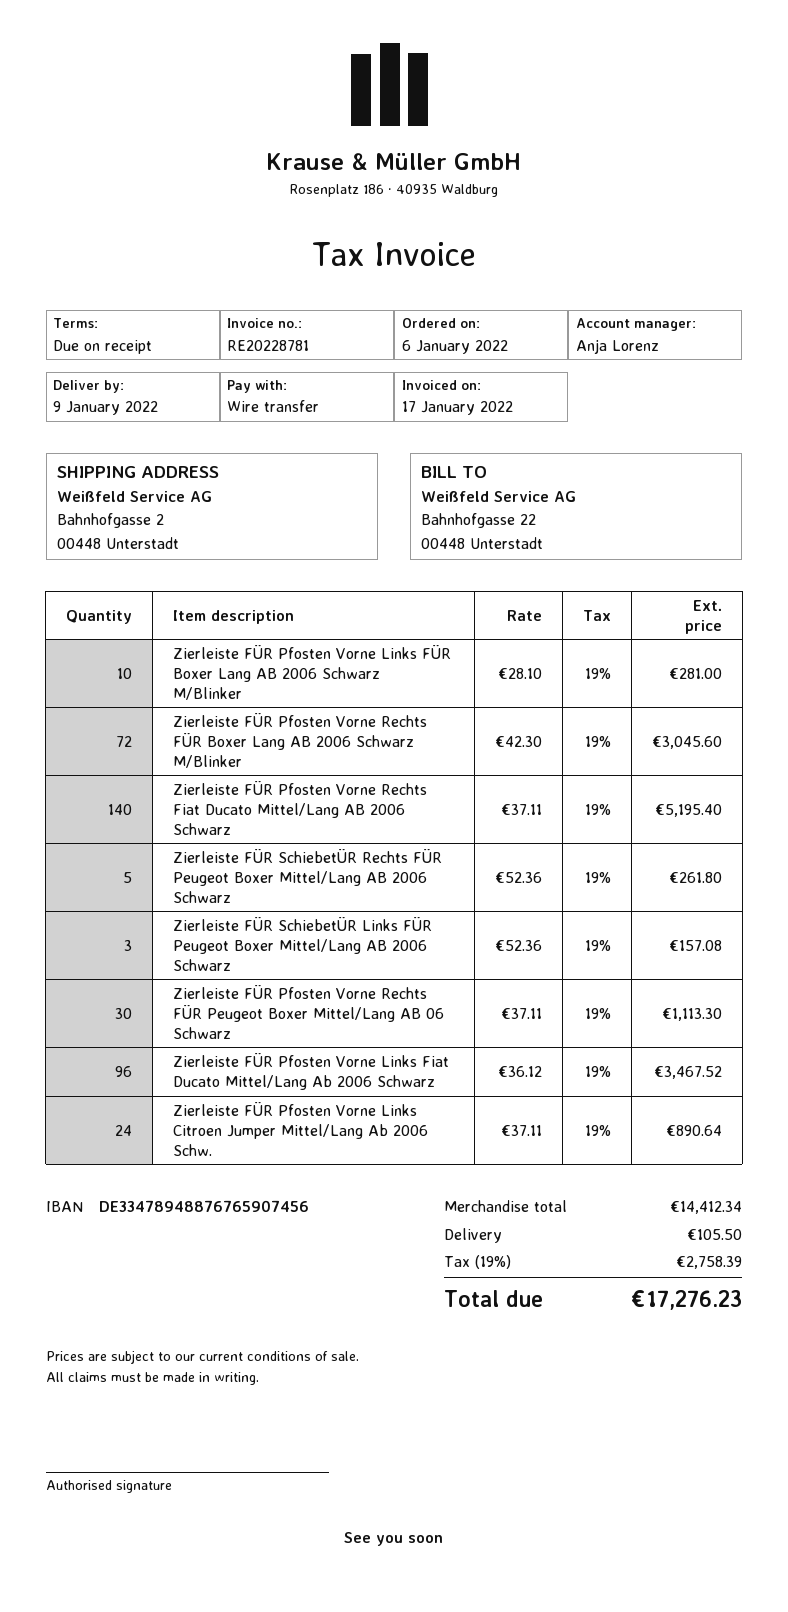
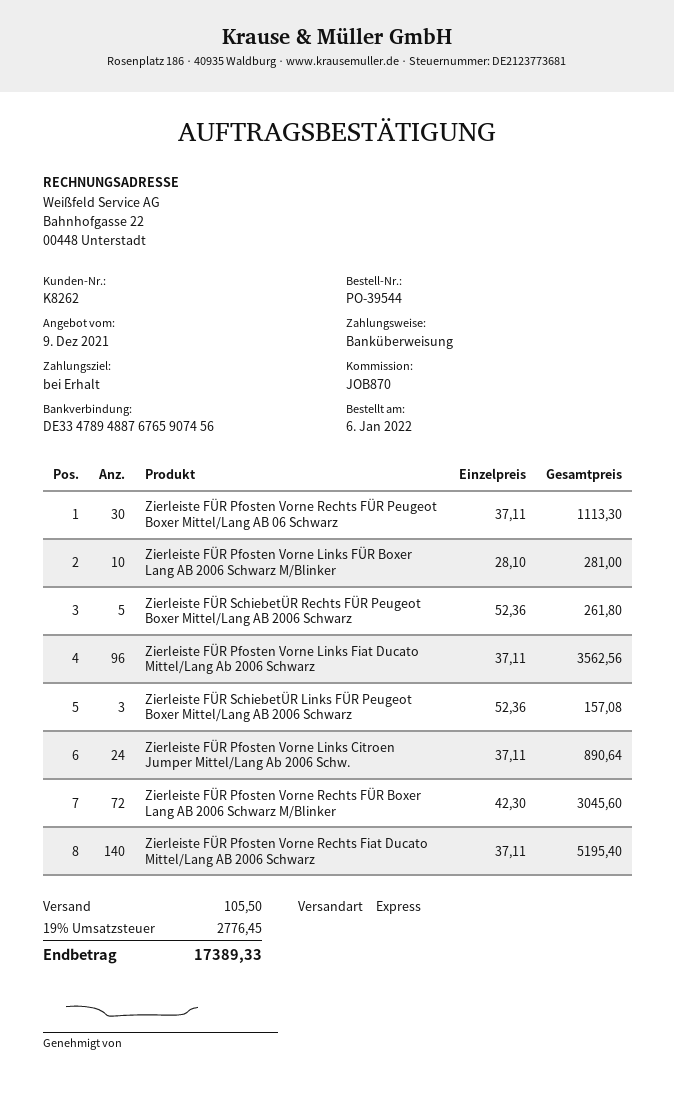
Zierleiste FÜR Pfosten Vorne Links Fiat Ducato Mittel/Lang Ab 2006 Schwarz: 96 x 36.12 = 3467.52 -> 96 x 37.11 = 3562.56
tax: 19% = 2758.39 -> 19% = 2776.45
total: 17276.23 -> 17389.33

